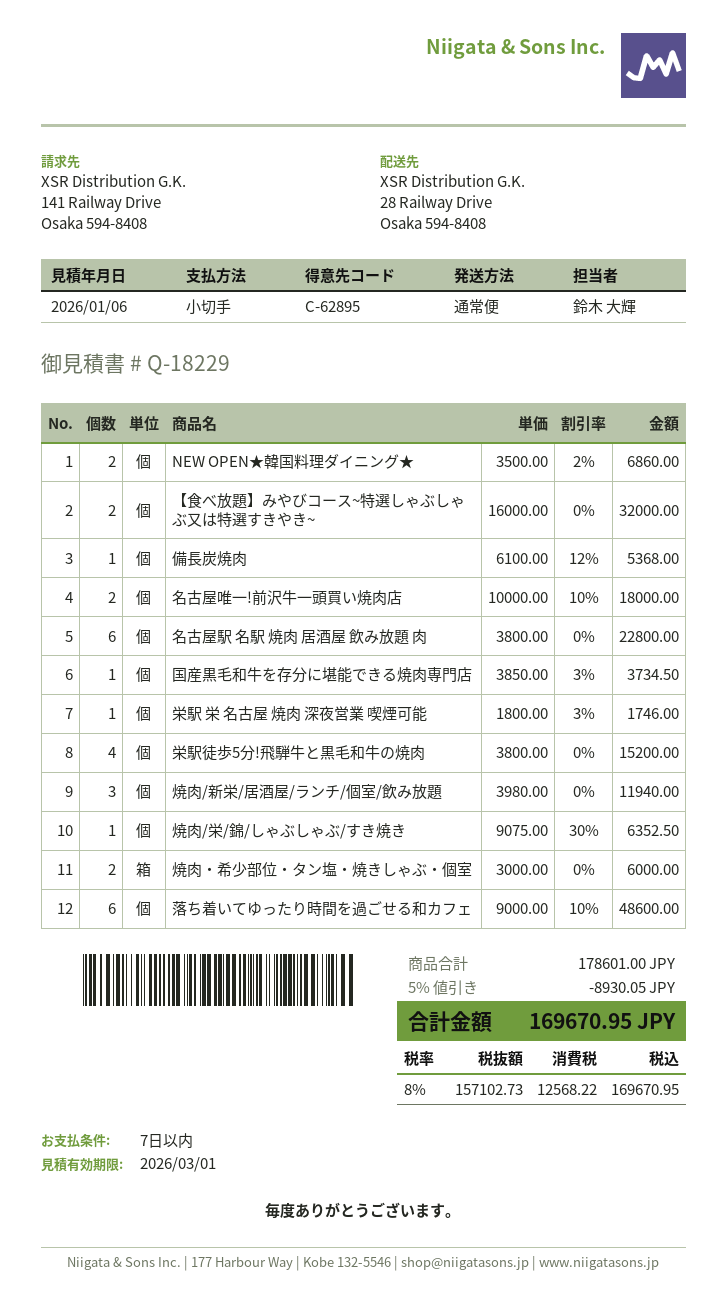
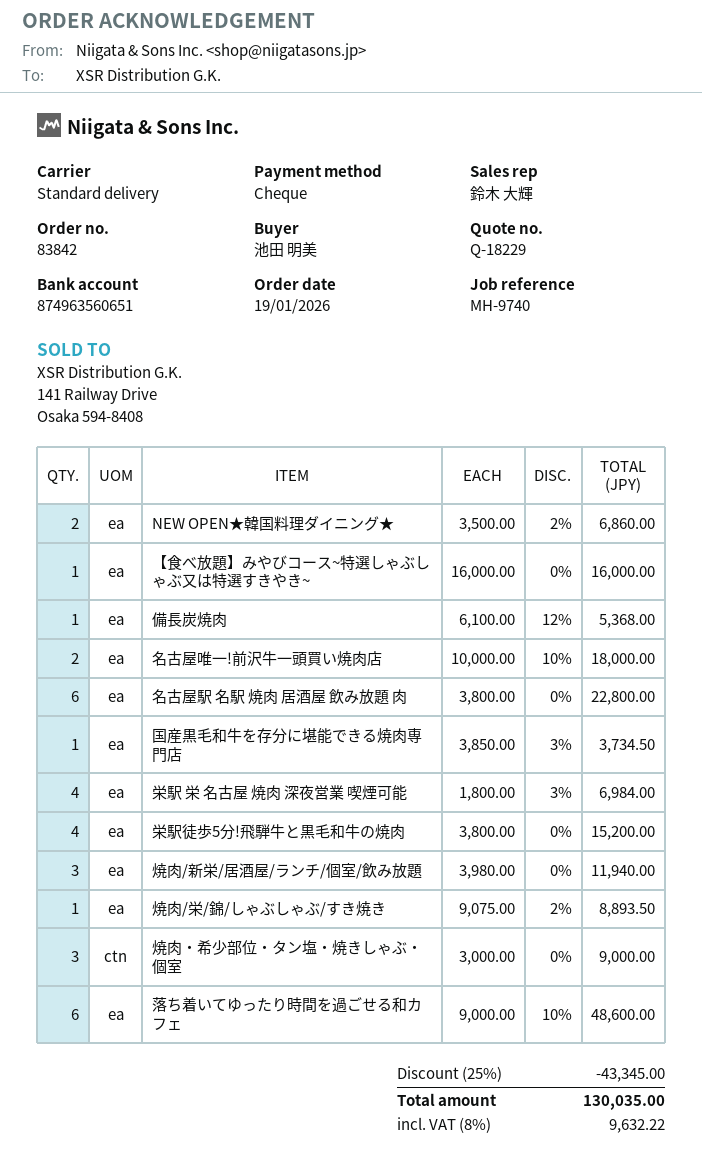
【食べ放題】みやびコース~特選しゃぶしゃぶ又は特選すきやき~: 2 x 16000.00 = 32000.00 -> 1 x 16000.00 = 16000.00
栄駅 栄 名古屋 焼肉 深夜営業 喫煙可能: 1 x 1800.00 - 3% = 1746.00 -> 4 x 1800.00 - 3% = 6984.00
焼肉/栄/錦/しゃぶしゃぶ/すき焼き: 1 x 9075.00 - 30% = 6352.50 -> 1 x 9075.00 - 2% = 8893.50
焼肉・希少部位・タン塩・焼きしゃぶ・個室: 2 x 3000.00 = 6000.00 -> 3 x 3000.00 = 9000.00
discount: 5% = 8930.05 -> 25% = 43345.00
tax: 8% = 12568.22 -> 8% = 9632.22
total: 169670.95 -> 130035.00

